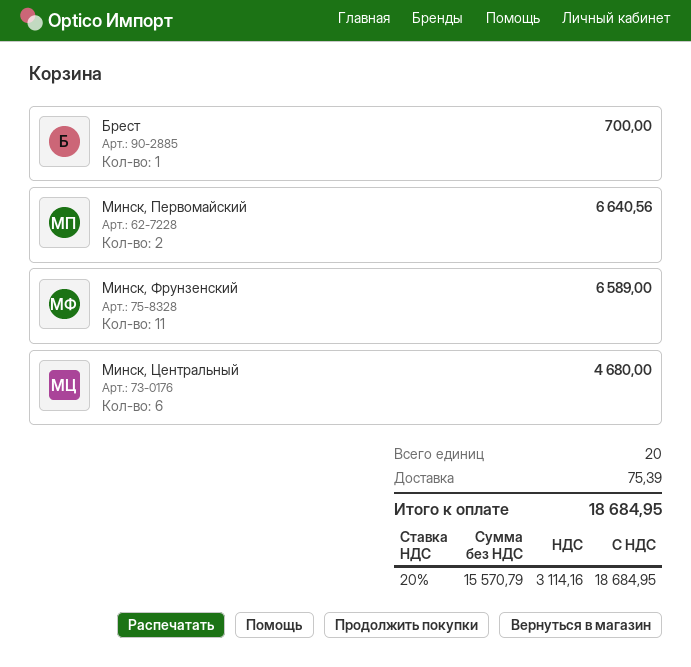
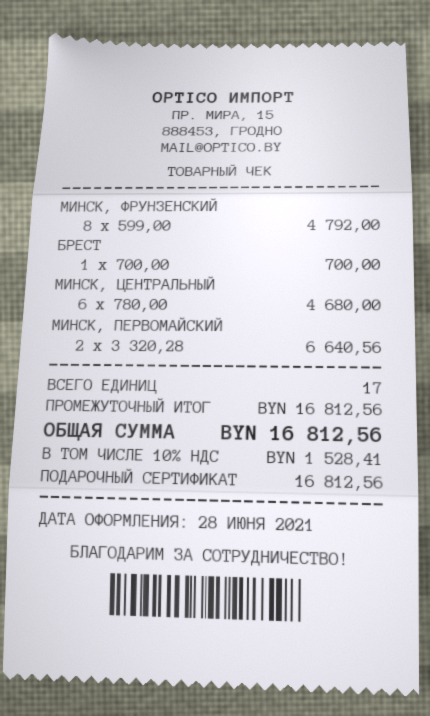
Минск, Фрунзенский: 11 for 6589.00 -> 8 for 4792.00
total quantity: 20 -> 17
shipping: 75.39 -> none
tax: 20% = 3114.16 -> 10% = 1528.41
total: 18684.95 -> 16812.56

